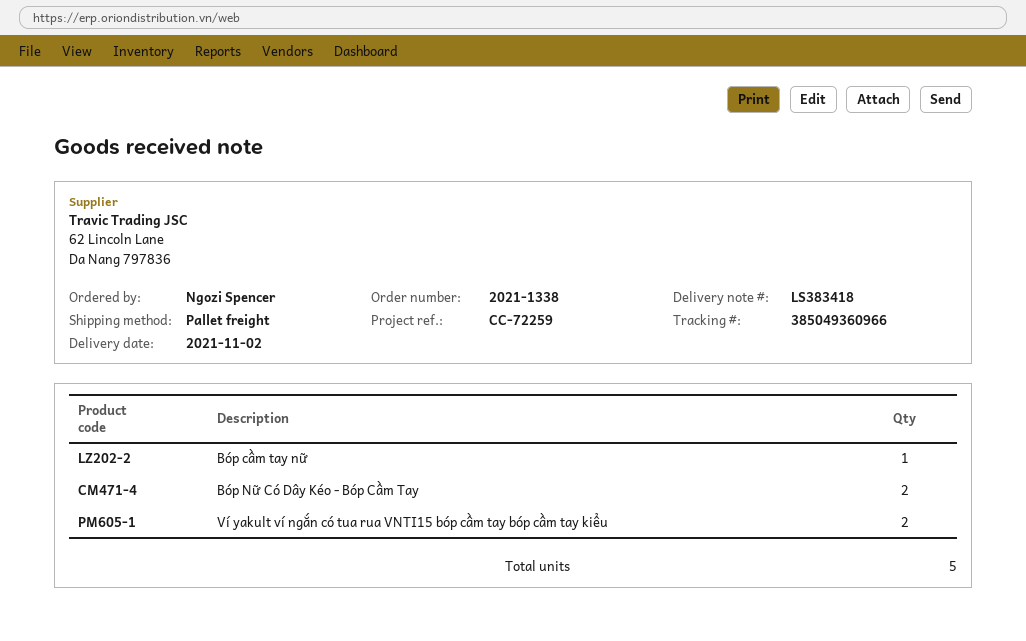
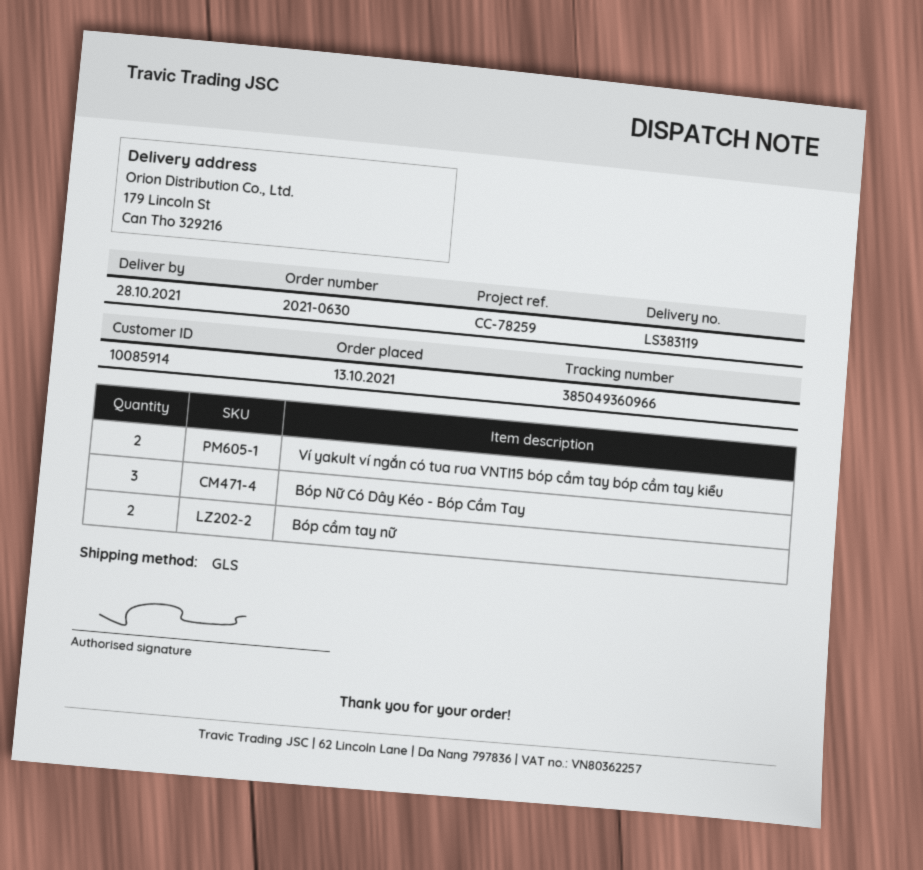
order number: 2021-1338 -> 2021-0630
delivery note number: LS383418 -> LS383119
delivery date: 2021-11-02 -> 2021-10-28
reference: CC-72259 -> CC-78259
shipping method: pallet freight -> GLS
Bóp cầm tay nữ: 1 -> 2
Bóp Nữ Có Dây Kéo - Bóp Cầm Tay: 2 -> 3

